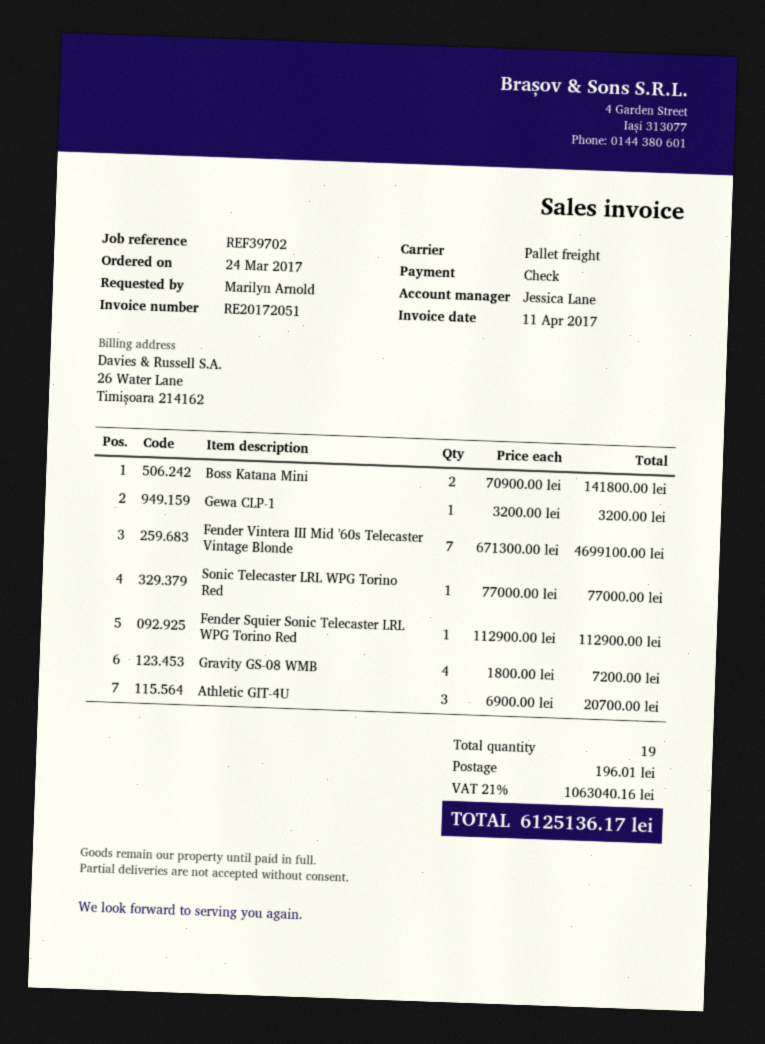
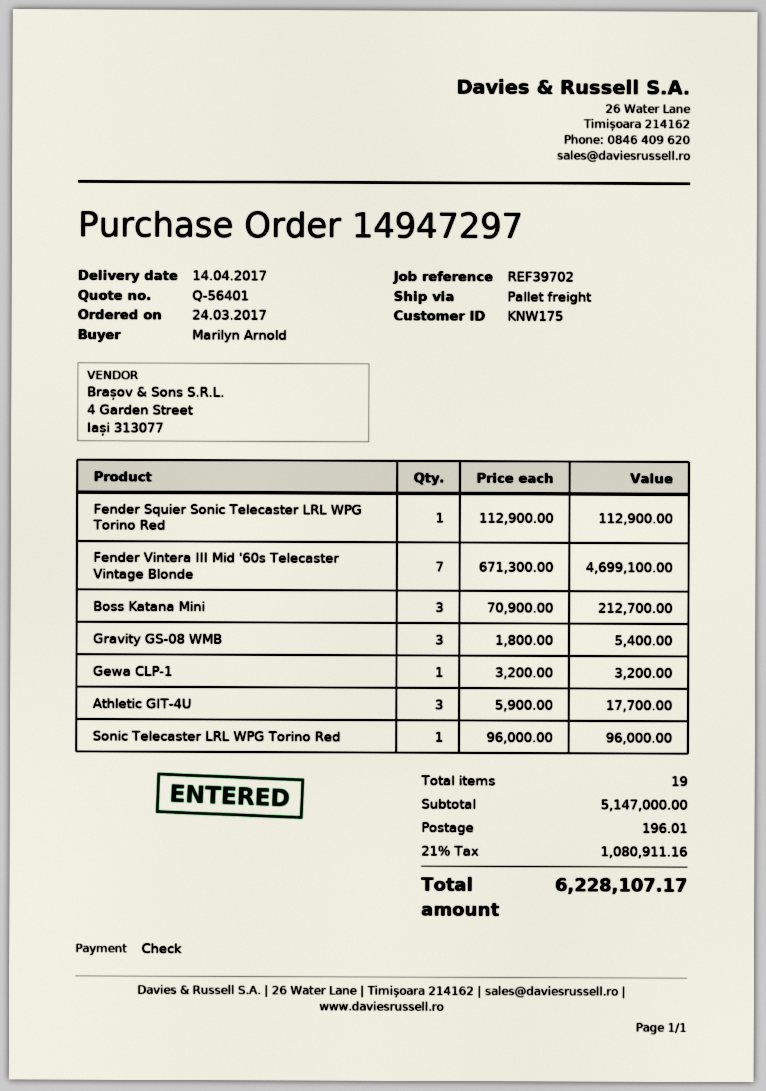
Boss Katana Mini: 2 x 70900.00 = 141800.00 -> 3 x 70900.00 = 212700.00
Sonic Telecaster LRL WPG Torino Red: 1 x 77000.00 = 77000.00 -> 1 x 96000.00 = 96000.00
Gravity GS-08 WMB: 4 x 1800.00 = 7200.00 -> 3 x 1800.00 = 5400.00
Athletic GIT-4U: 3 x 6900.00 = 20700.00 -> 3 x 5900.00 = 17700.00
tax: 21% = 1063040.16 -> 21% = 1080911.16
total: 6125136.17 -> 6228107.17

